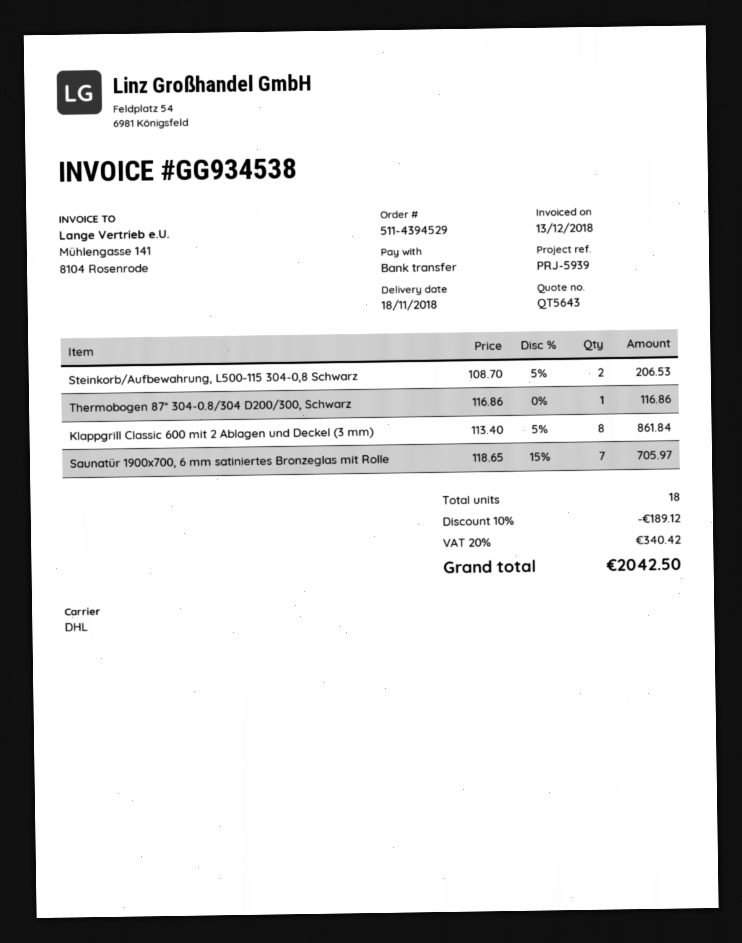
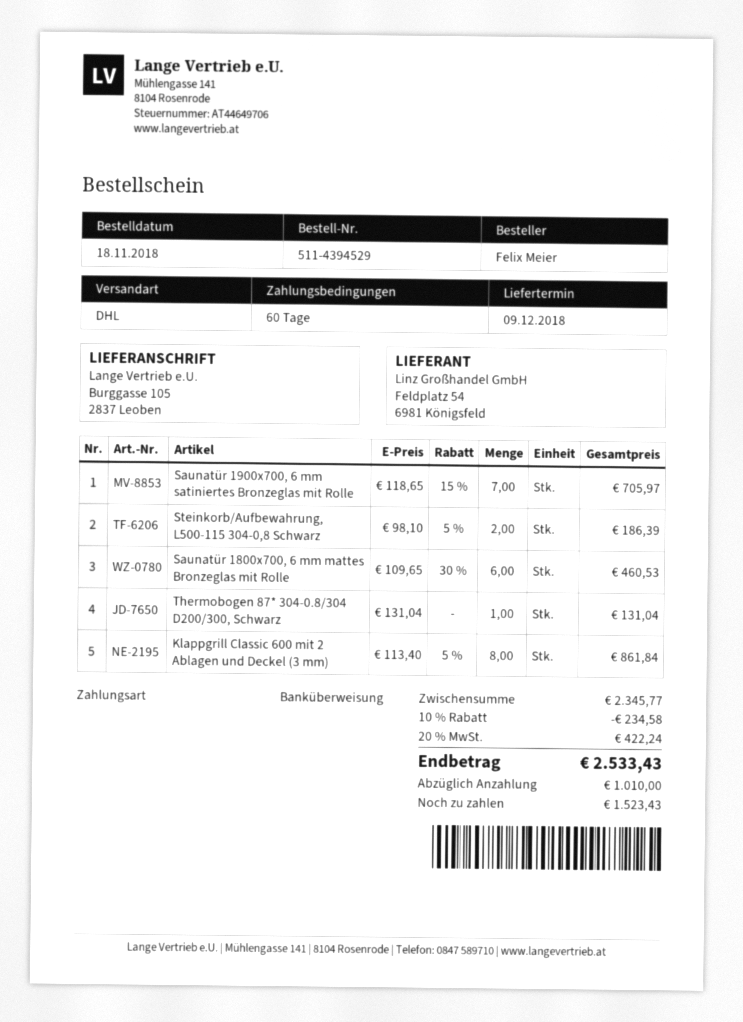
delivery date: 2018-11-18 -> 2018-12-09
Steinkorb/Aufbewahrung, L500-115 304-0,8 Schwarz: 2 x 108.70 - 5% = 206.53 -> 2 x 98.10 - 5% = 186.39
Thermobogen 87* 304-0.8/304 D200/300, Schwarz: 1 x 116.86 = 116.86 -> 1 x 131.04 = 131.04
Saunatür 1800x700, 6 mm mattes Bronzeglas mit Rolle: none -> 6 x 109.65 - 30% = 460.53
discount: 10% = 189.12 -> 10% = 234.58
tax: 20% = 340.42 -> 20% = 422.24
total: 2042.50 -> 2533.43

